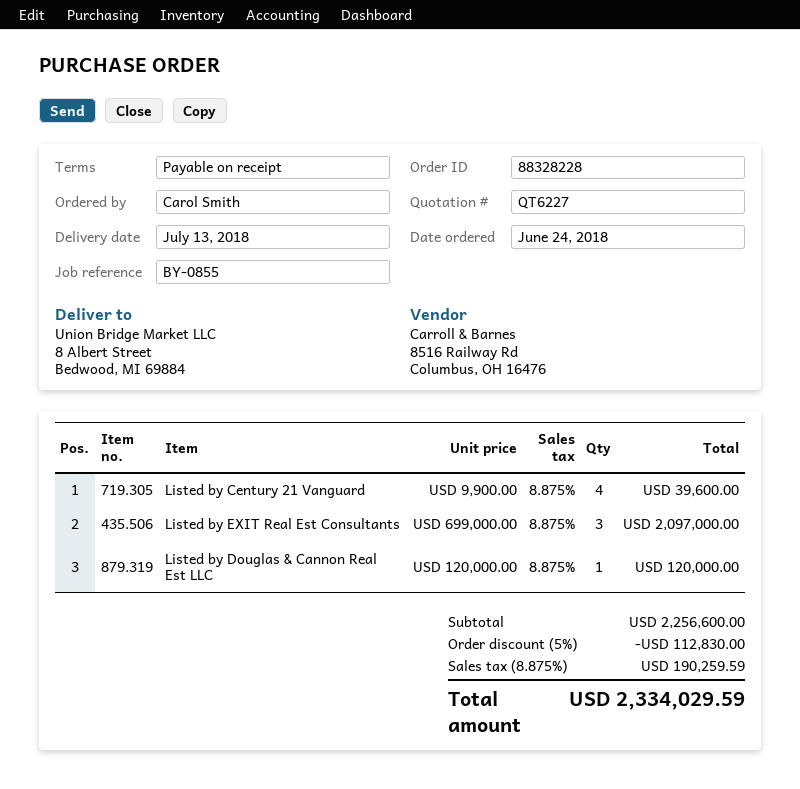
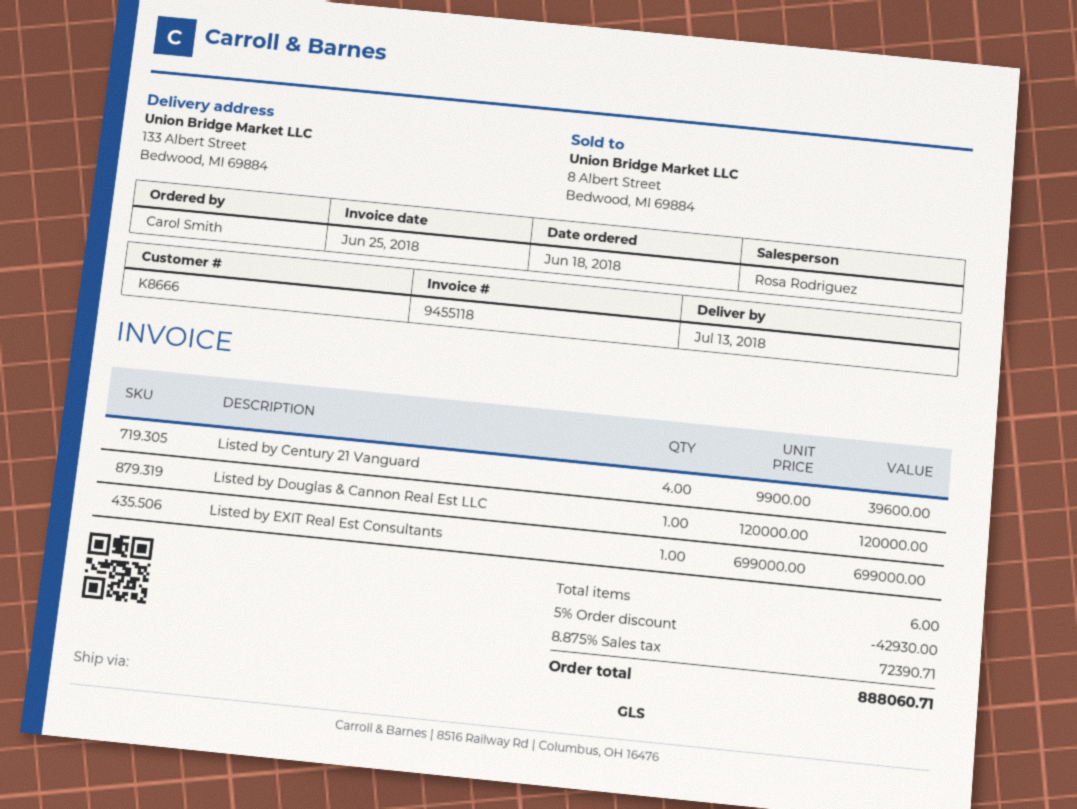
order date: 2018-06-24 -> 2018-06-18
ship to: 8 Albert Street, Bedwood, MI 69884 -> 133 Albert Street, Bedwood, MI 69884
Listed by EXIT Real Est Consultants: 3 x 699000.00 = 2097000.00 -> 1 x 699000.00 = 699000.00
discount: 5% = 112830.00 -> 5% = 42930.00
tax: 8.875% = 190259.59 -> 8.875% = 72390.71
total: 2334029.59 -> 888060.71

